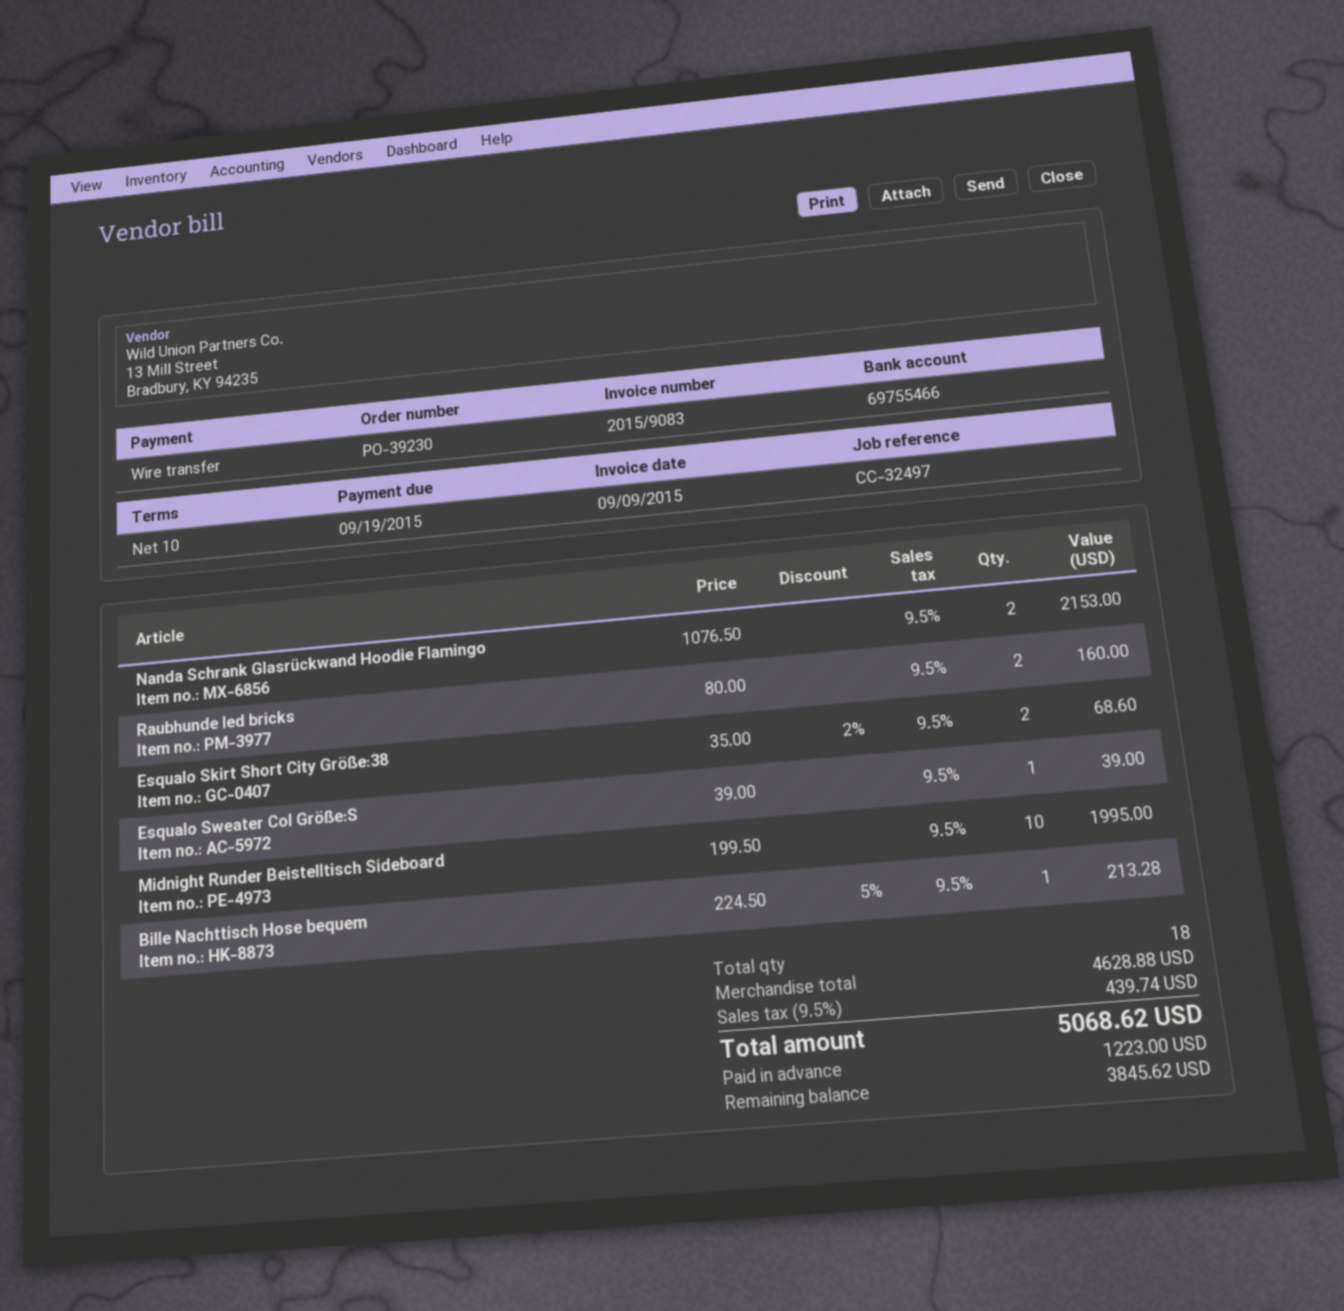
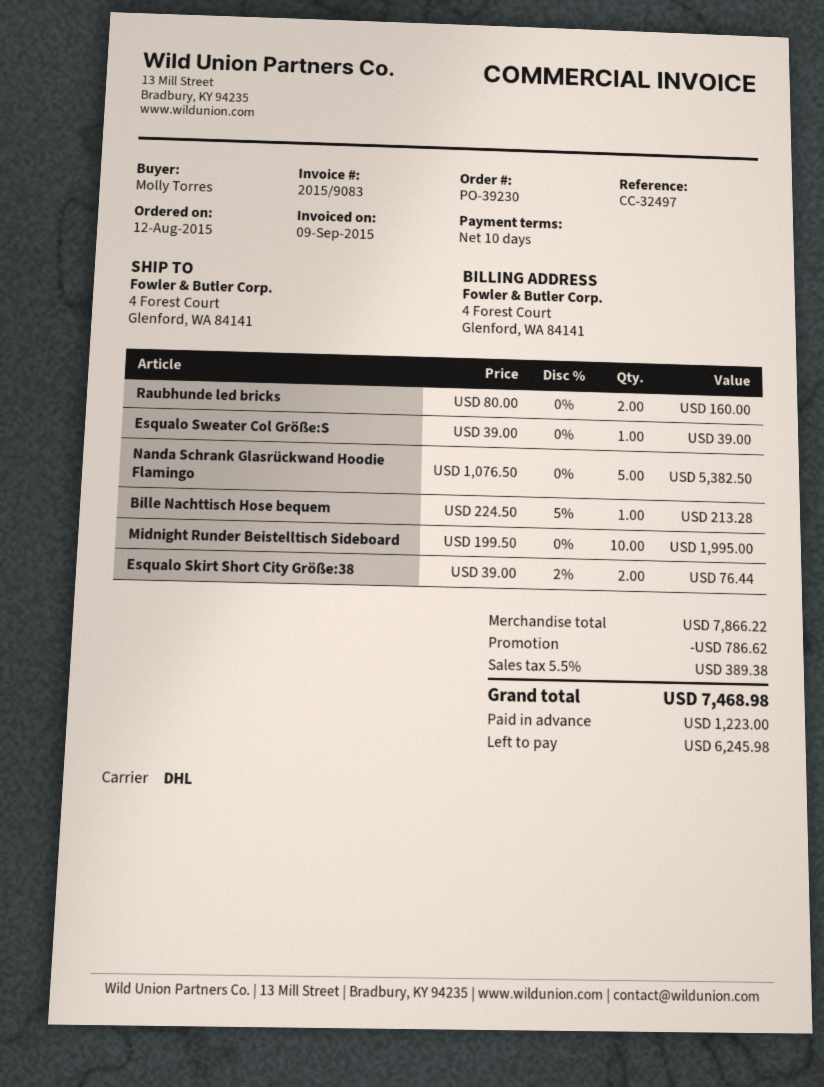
Nanda Schrank Glasrückwand Hoodie Flamingo: 2 x 1076.50 = 2153.00 -> 5 x 1076.50 = 5382.50
Esqualo Skirt Short City Größe:38: 2 x 35.00 - 2% = 68.60 -> 2 x 39.00 - 2% = 76.44
subtotal: 4628.88 -> 7866.22
discount: none -> 786.62
tax: 9.5% = 439.74 -> 5.5% = 389.38
total: 5068.62 -> 7468.98
balance: 3845.62 -> 6245.98

